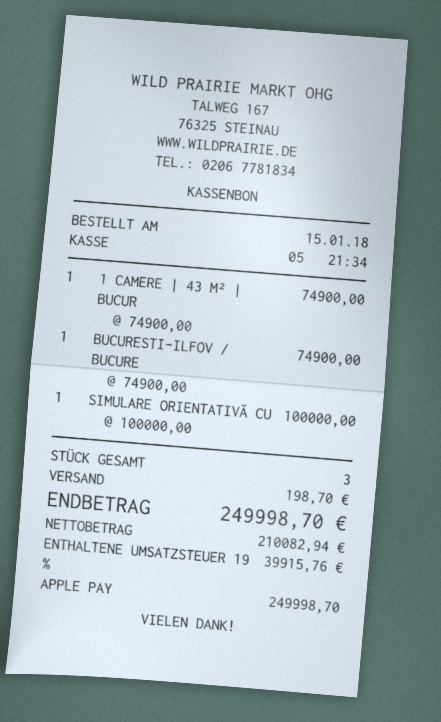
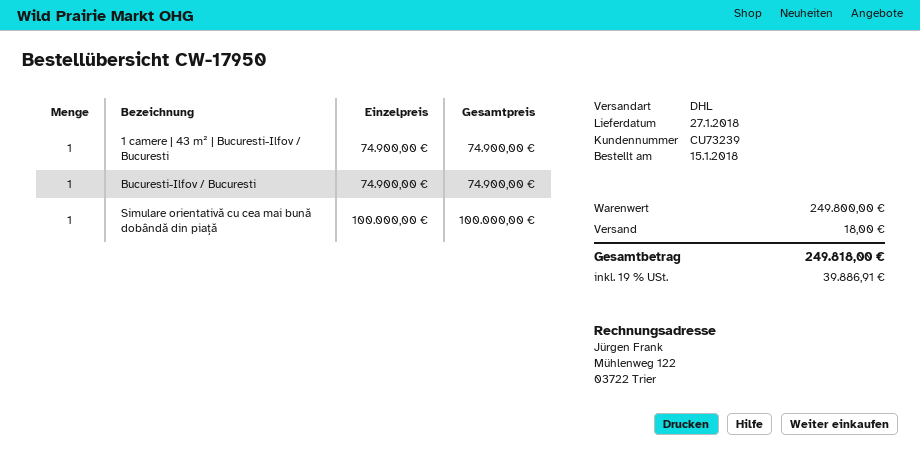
shipping: 198.70 -> 18.00
tax: 19% = 39915.76 -> 19% = 39886.91
total: 249998.70 -> 249818.00

